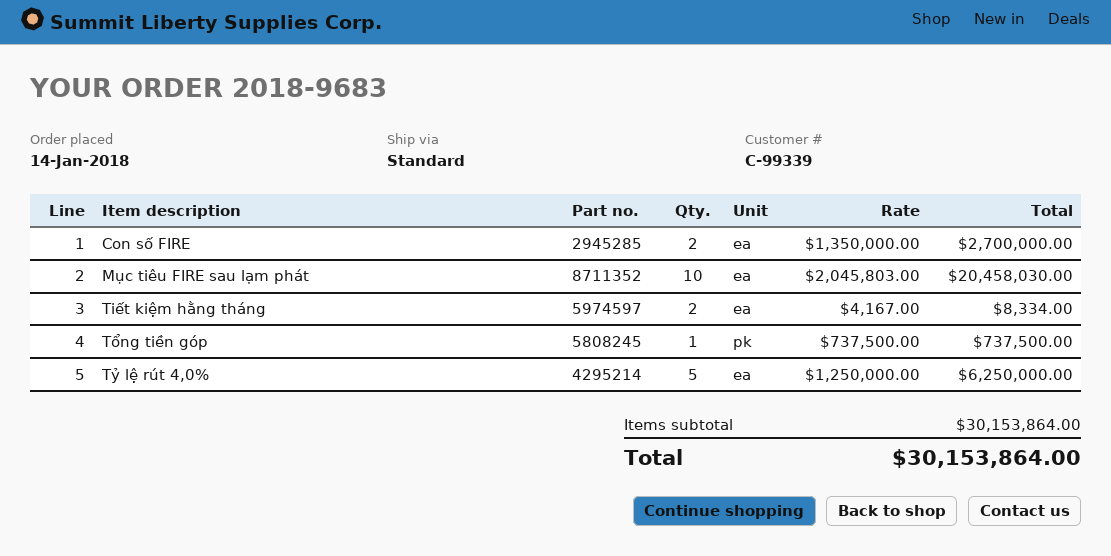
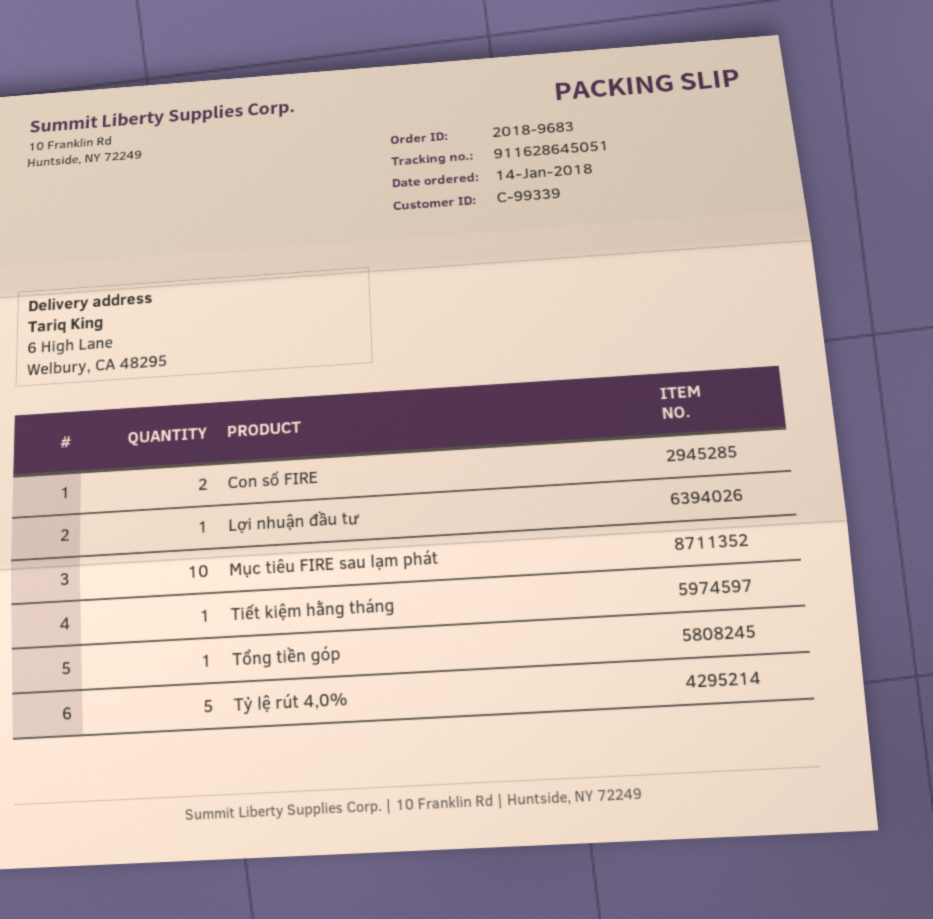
Tiết kiệm hằng tháng: 2 -> 1
Lợi nhuận đầu tư: none -> 1

